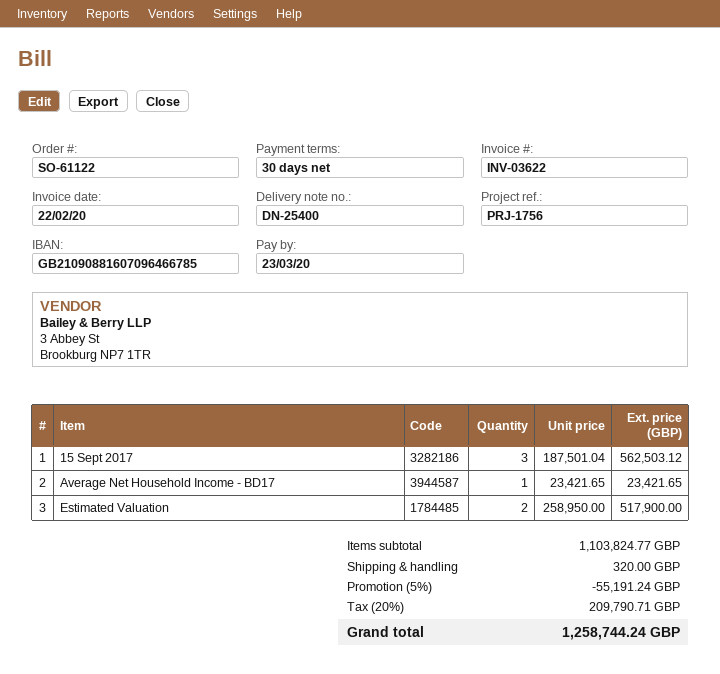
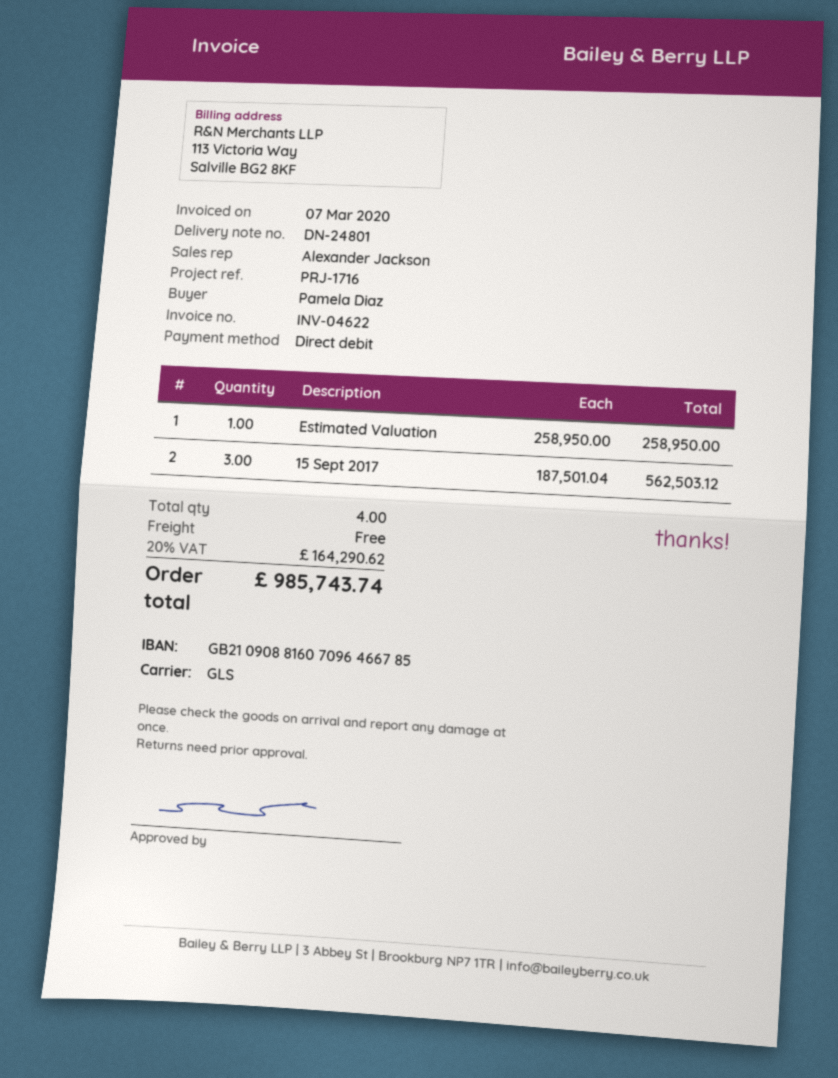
delivery note number: DN-25400 -> DN-24801
invoice number: INV-03622 -> INV-04622
invoice date: 2020-02-22 -> 2020-03-07
reference: PRJ-1756 -> PRJ-1716
Average Net Household Income - BD17: 1 x 23421.65 = 23421.65 -> none
Estimated Valuation: 2 x 258950.00 = 517900.00 -> 1 x 258950.00 = 258950.00
discount: 5% = 55191.24 -> none
shipping: 320.00 -> 0.00
tax: 20% = 209790.71 -> 20% = 164290.62
total: 1258744.24 -> 985743.74

